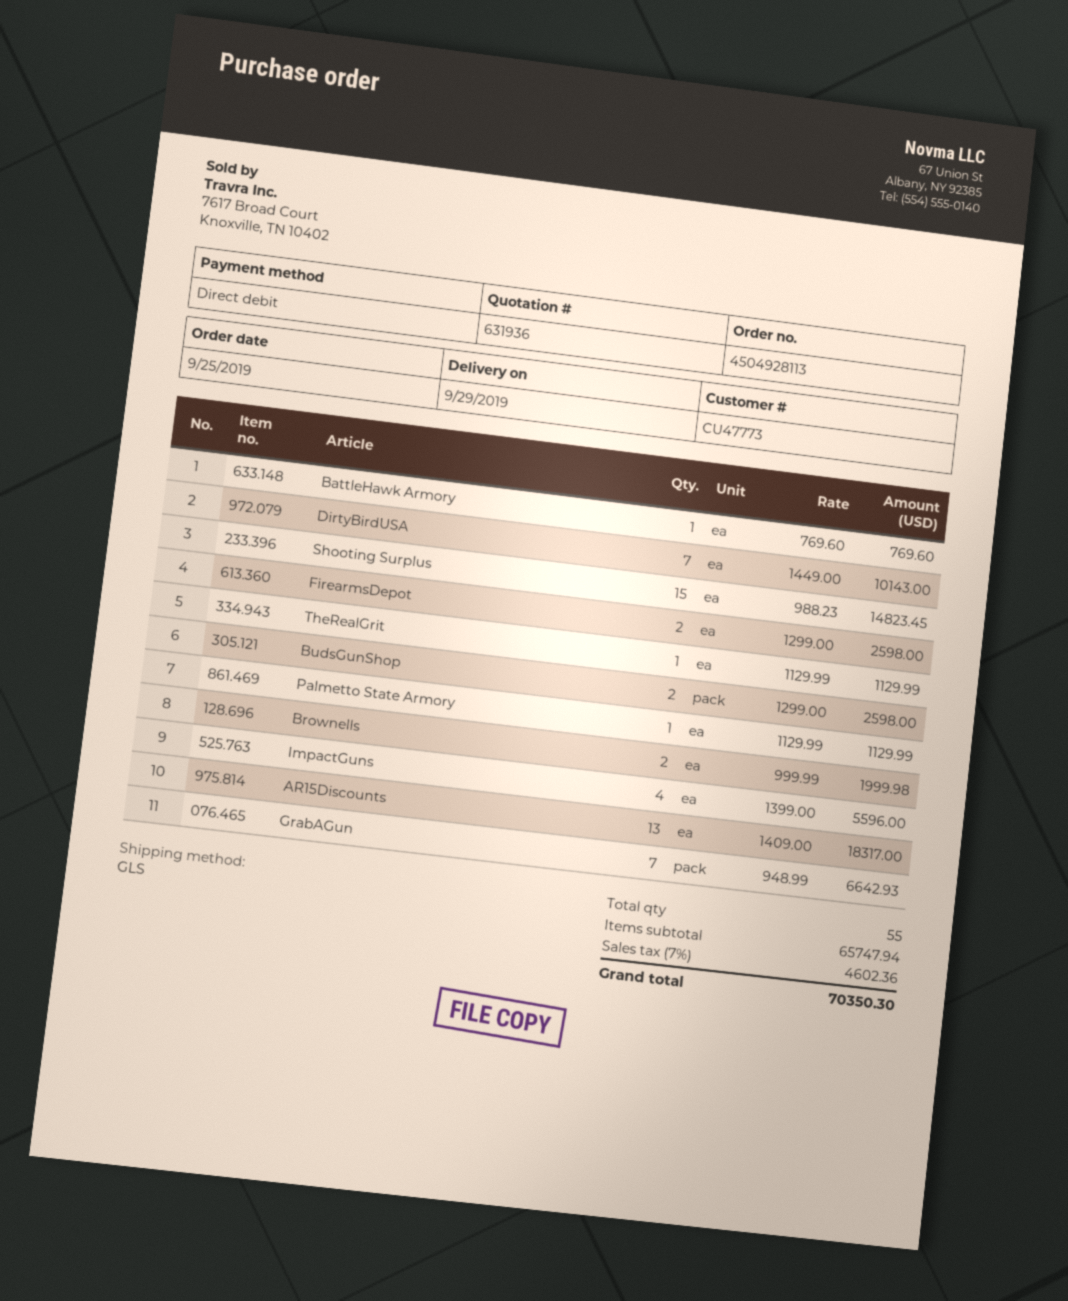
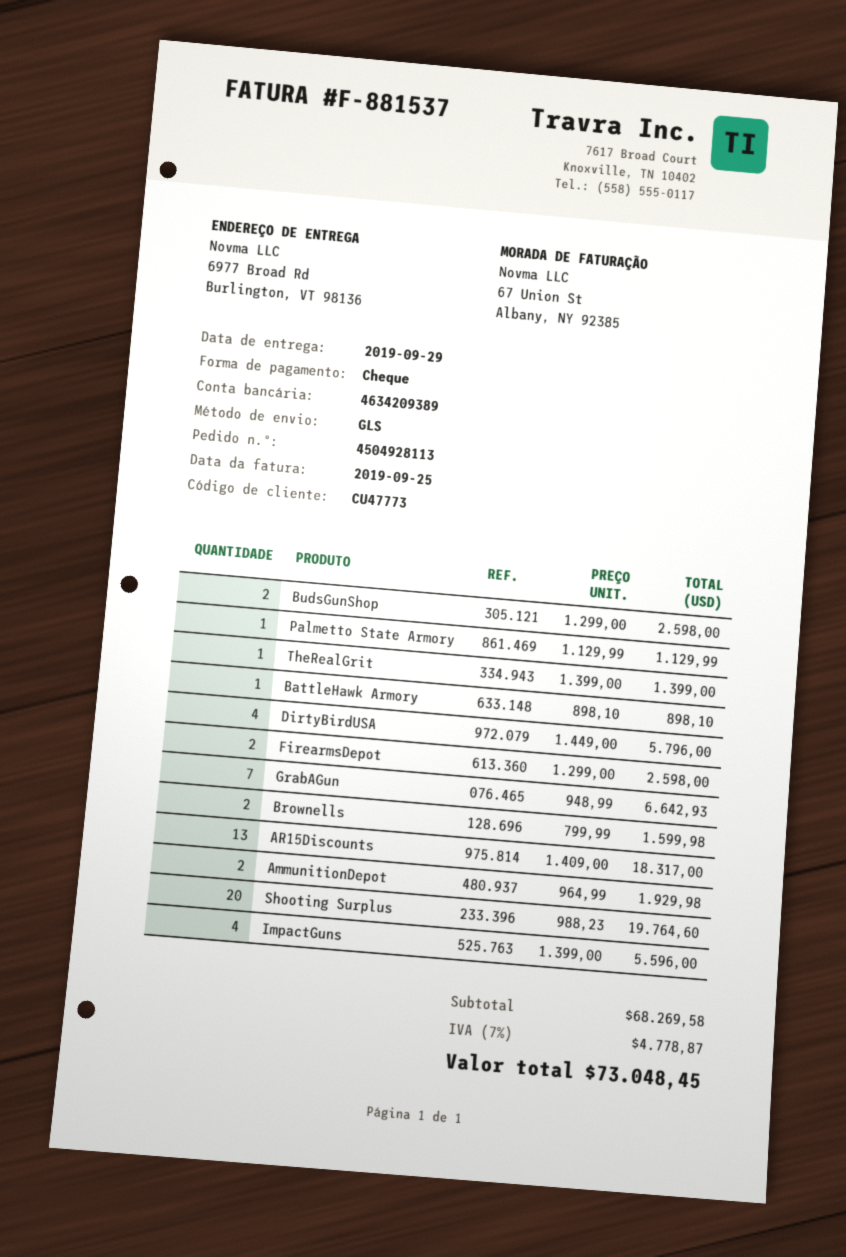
payment method: direct debit -> cheque
BattleHawk Armory: 1 x 769.60 = 769.60 -> 1 x 898.10 = 898.10
DirtyBirdUSA: 7 x 1449.00 = 10143.00 -> 4 x 1449.00 = 5796.00
Shooting Surplus: 15 x 988.23 = 14823.45 -> 20 x 988.23 = 19764.60
TheRealGrit: 1 x 1129.99 = 1129.99 -> 1 x 1399.00 = 1399.00
Brownells: 2 x 999.99 = 1999.98 -> 2 x 799.99 = 1599.98
AmmunitionDepot: none -> 2 x 964.99 = 1929.98
subtotal: 65747.94 -> 68269.58
tax: 7% = 4602.36 -> 7% = 4778.87
total: 70350.30 -> 73048.45

